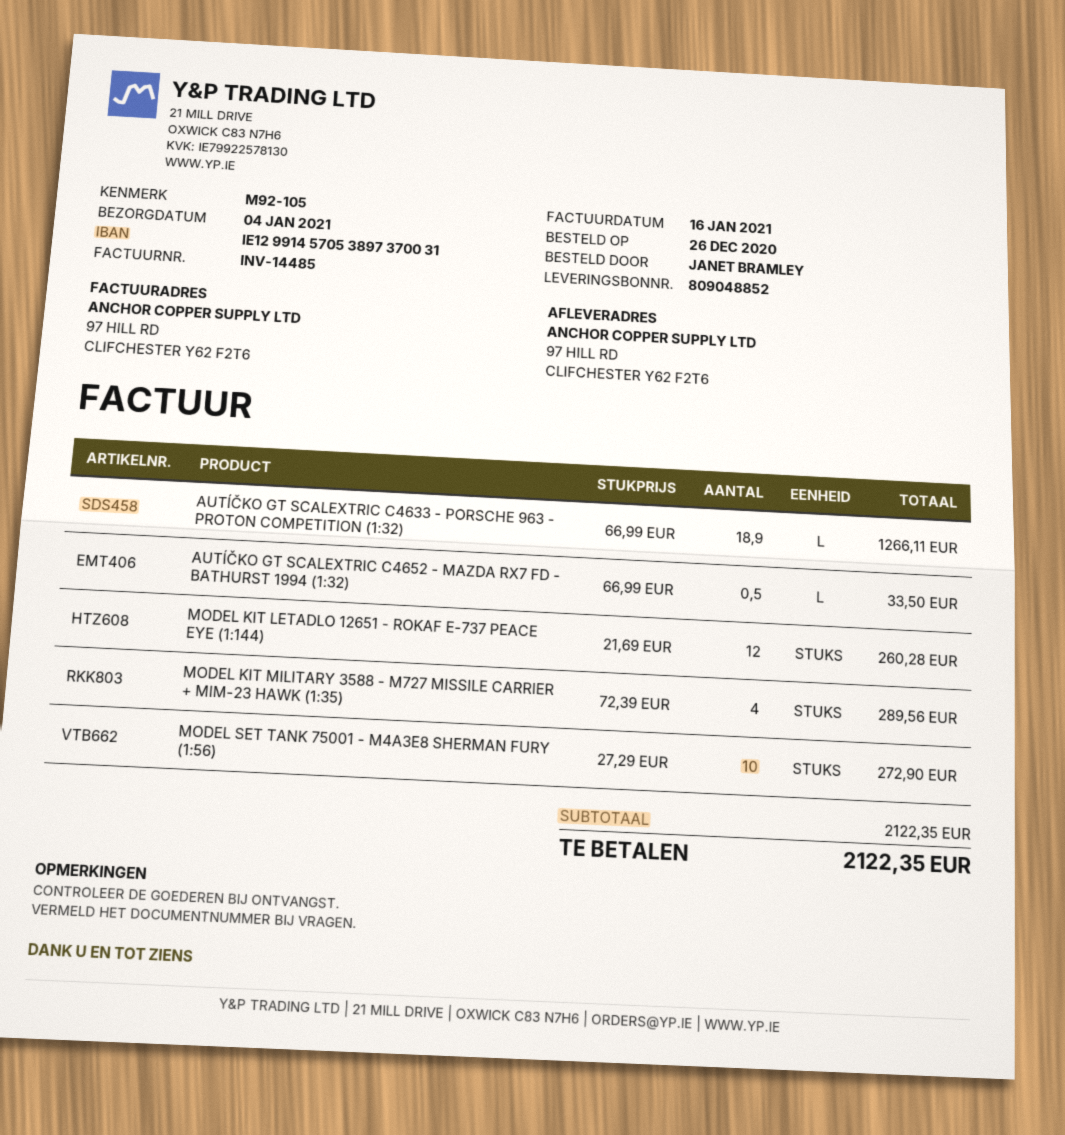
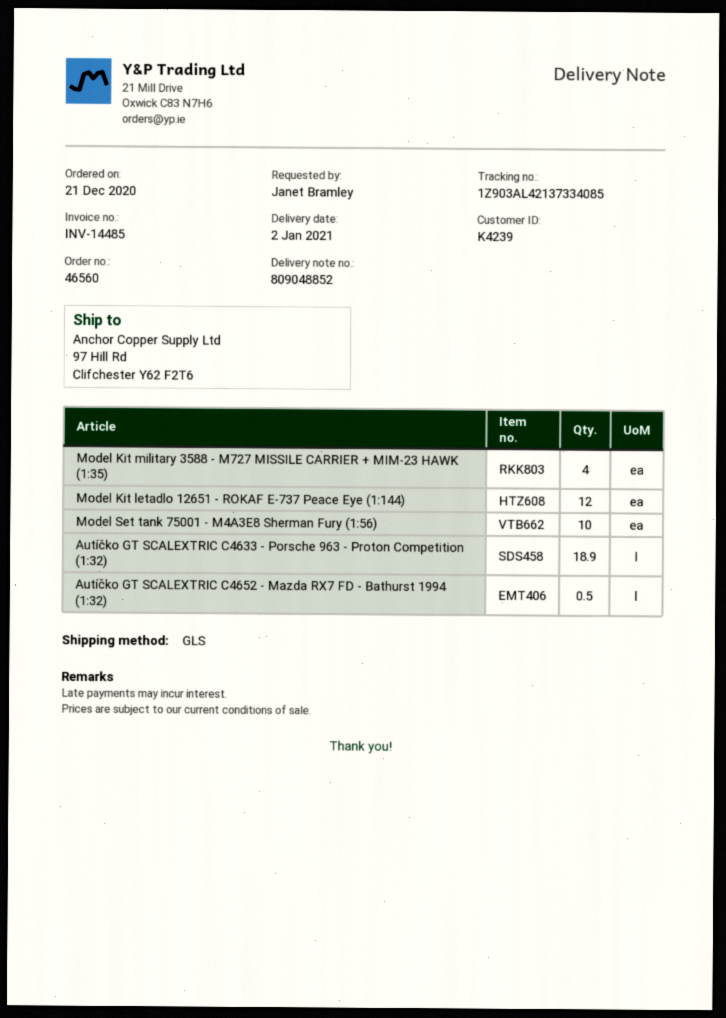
order date: 2020-12-26 -> 2020-12-21
delivery date: 2021-01-04 -> 2021-01-02

